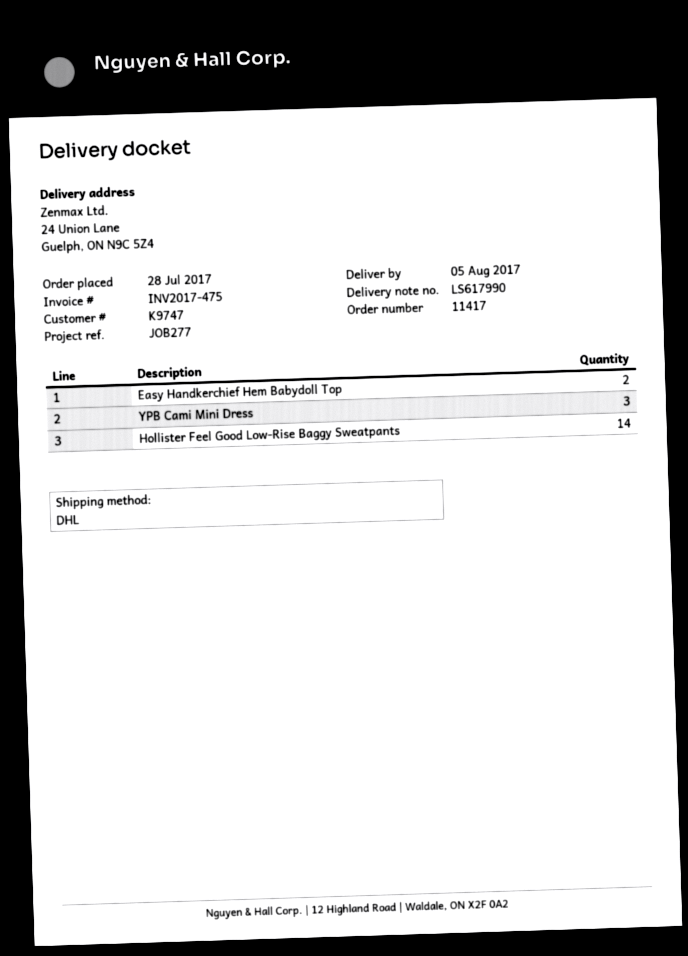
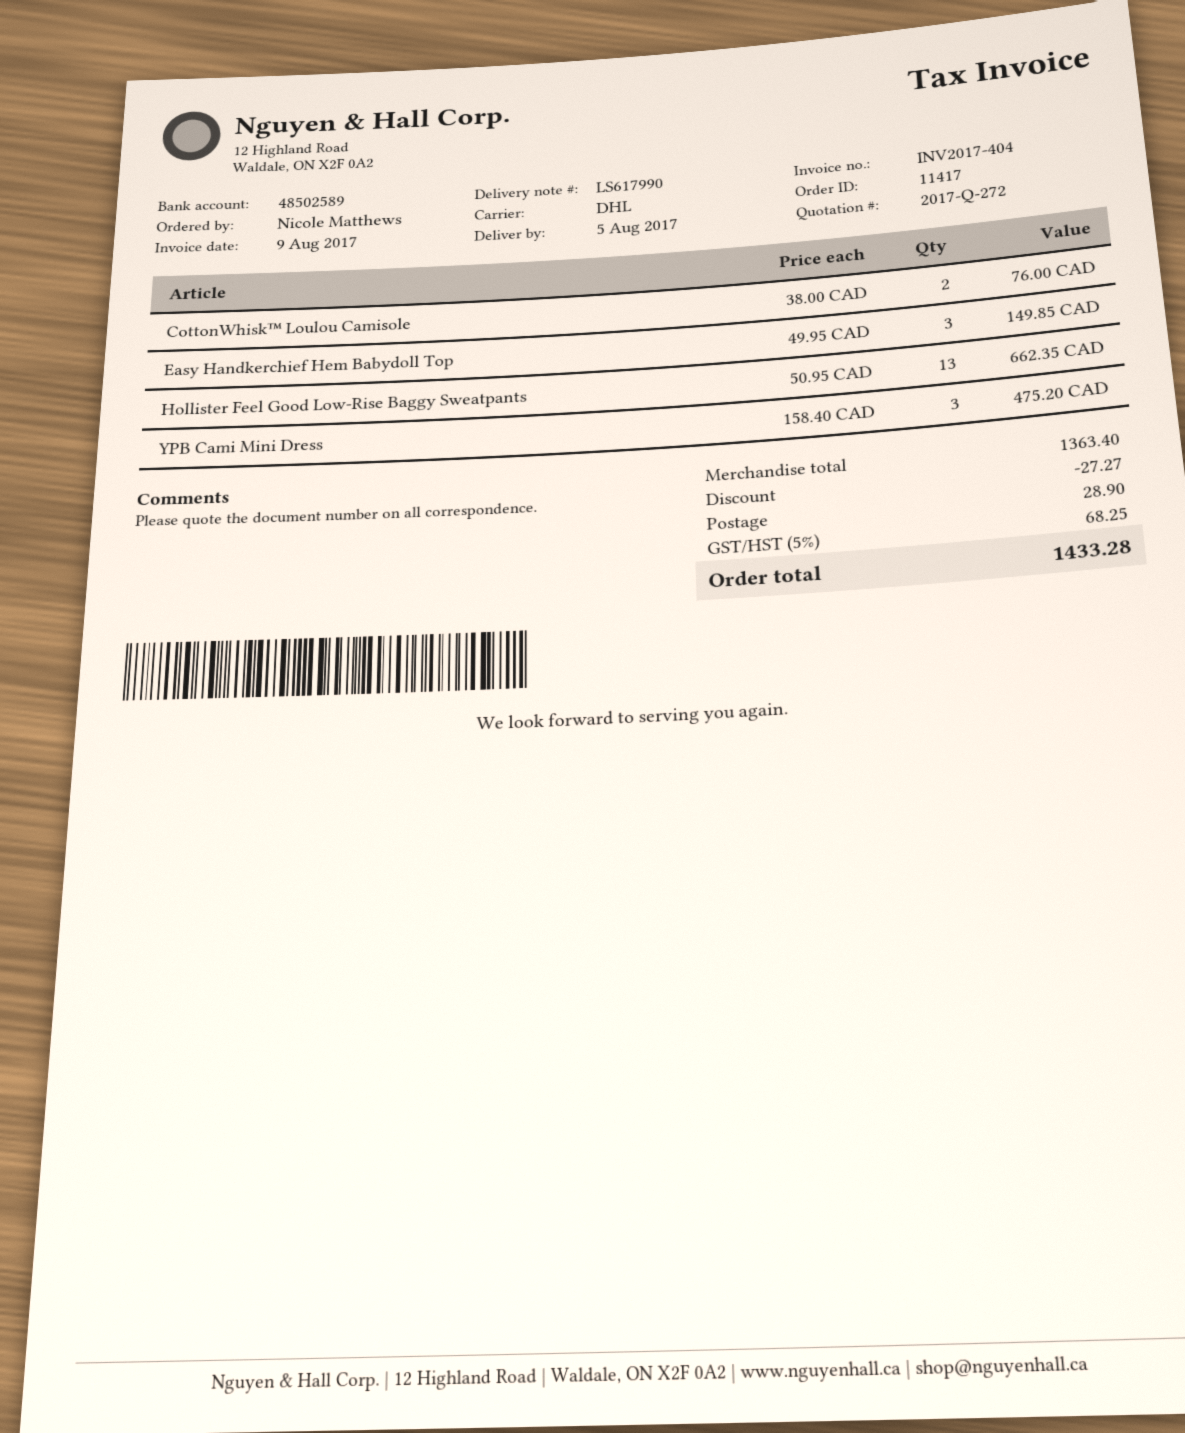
invoice number: INV2017-475 -> INV2017-404
Easy Handkerchief Hem Babydoll Top: 2 -> 3
Hollister Feel Good Low-Rise Baggy Sweatpants: 14 -> 13
CottonWhisk™ Loulou Camisole: none -> 2

